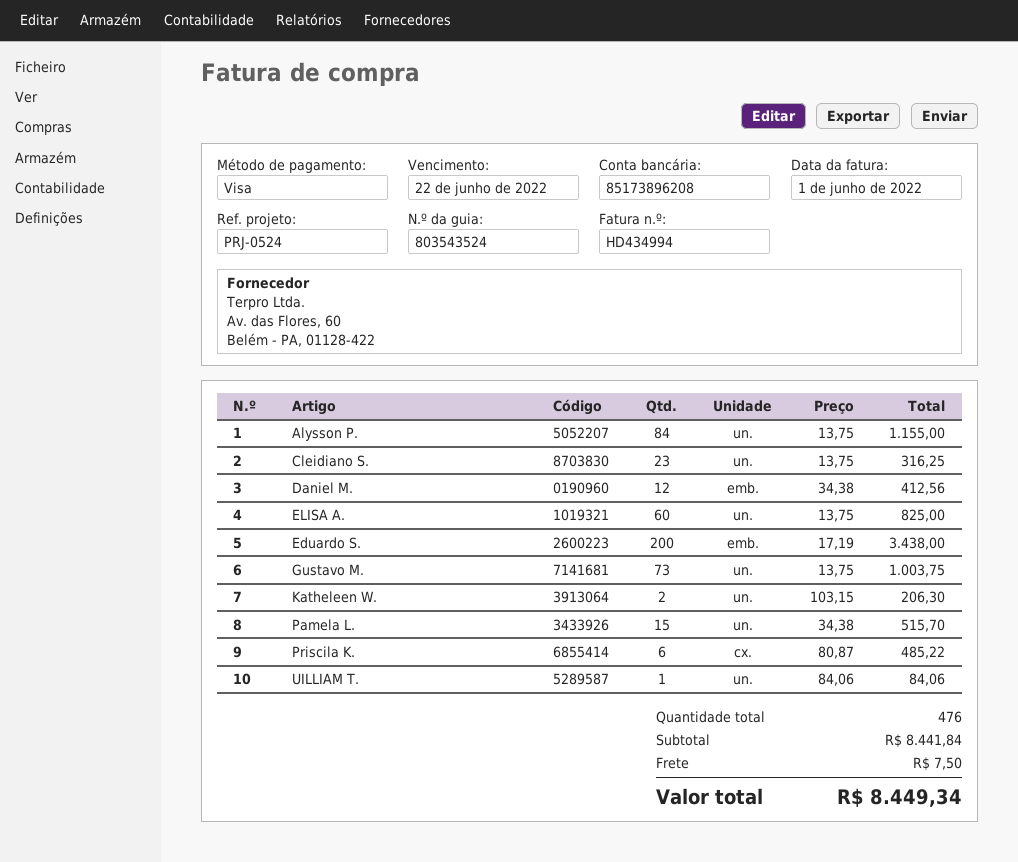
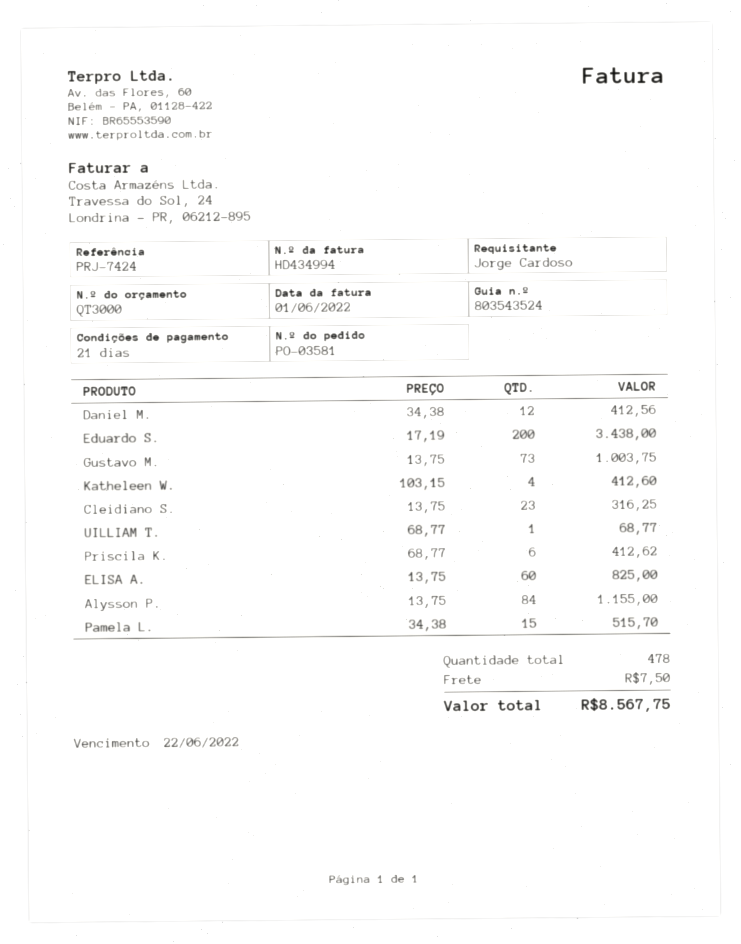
reference: PRJ-0524 -> PRJ-7424
Katheleen W.: 2 x 103.15 = 206.30 -> 4 x 103.15 = 412.60
Priscila K.: 6 x 80.87 = 485.22 -> 6 x 68.77 = 412.62
UILLIAM T.: 1 x 84.06 = 84.06 -> 1 x 68.77 = 68.77
total quantity: 476 -> 478
total: 8449.34 -> 8567.75

